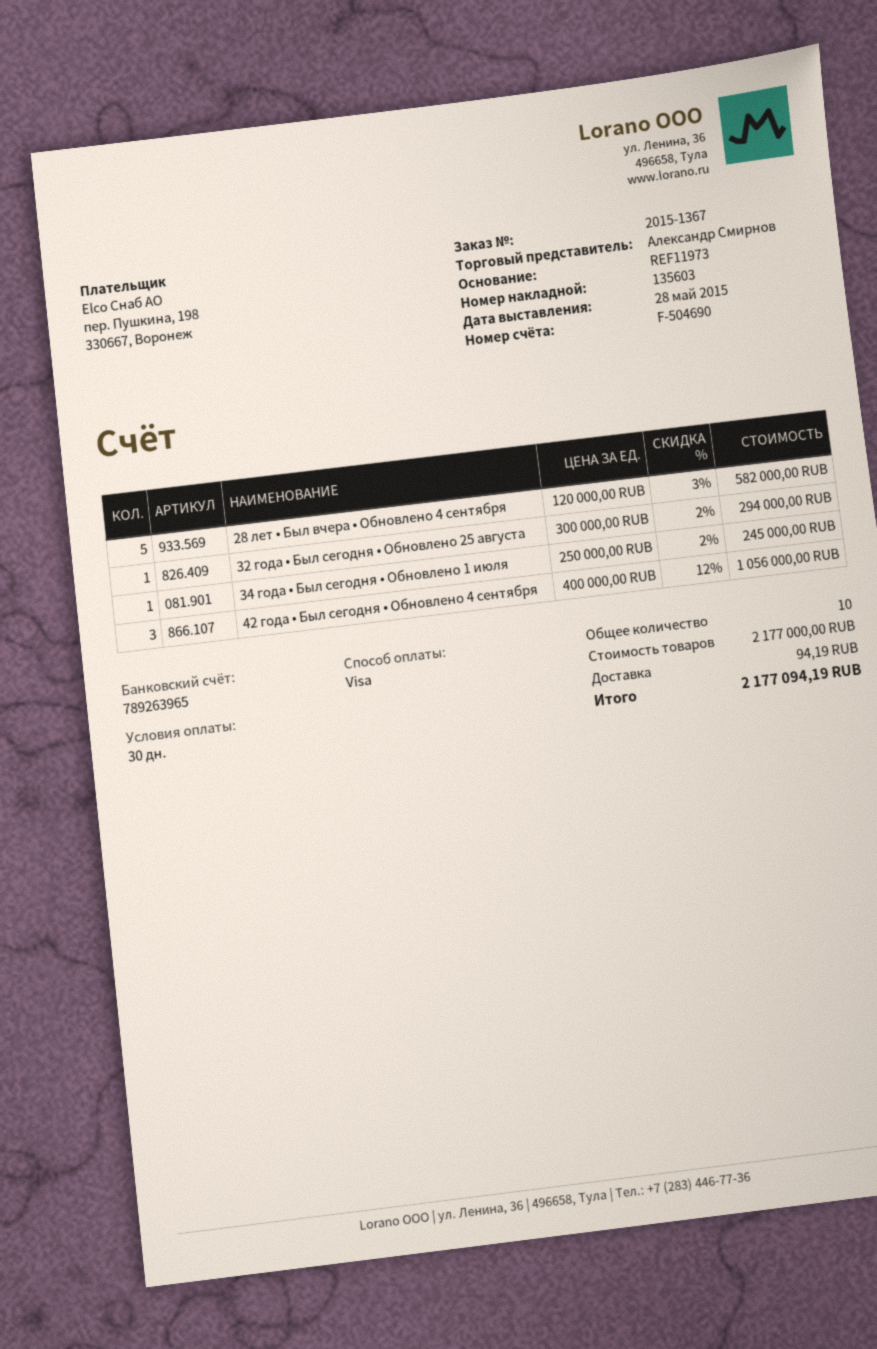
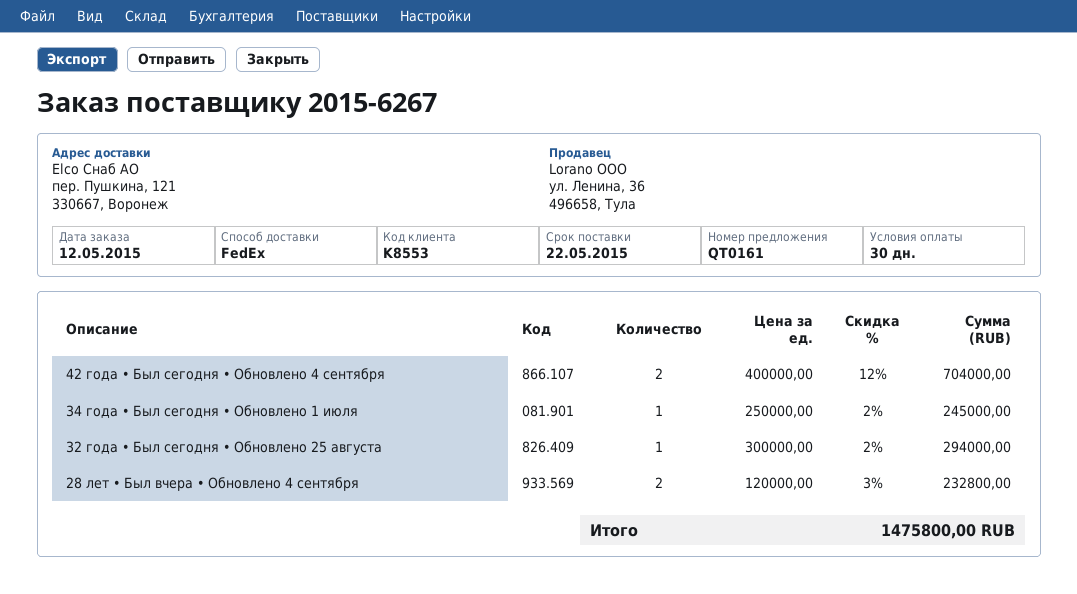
order number: 2015-1367 -> 2015-6267
28 лет • Был вчера • Обновлено 4 сентября: 5 x 120000.00 - 3% = 582000.00 -> 2 x 120000.00 - 3% = 232800.00
42 года • Был сегодня • Обновлено 4 сентября: 3 x 400000.00 - 12% = 1056000.00 -> 2 x 400000.00 - 12% = 704000.00
shipping: 94.19 -> none
total: 2177094.19 -> 1475800.00

